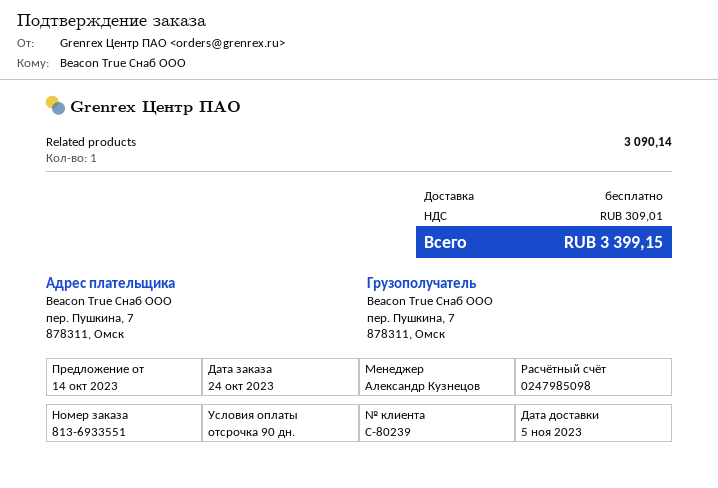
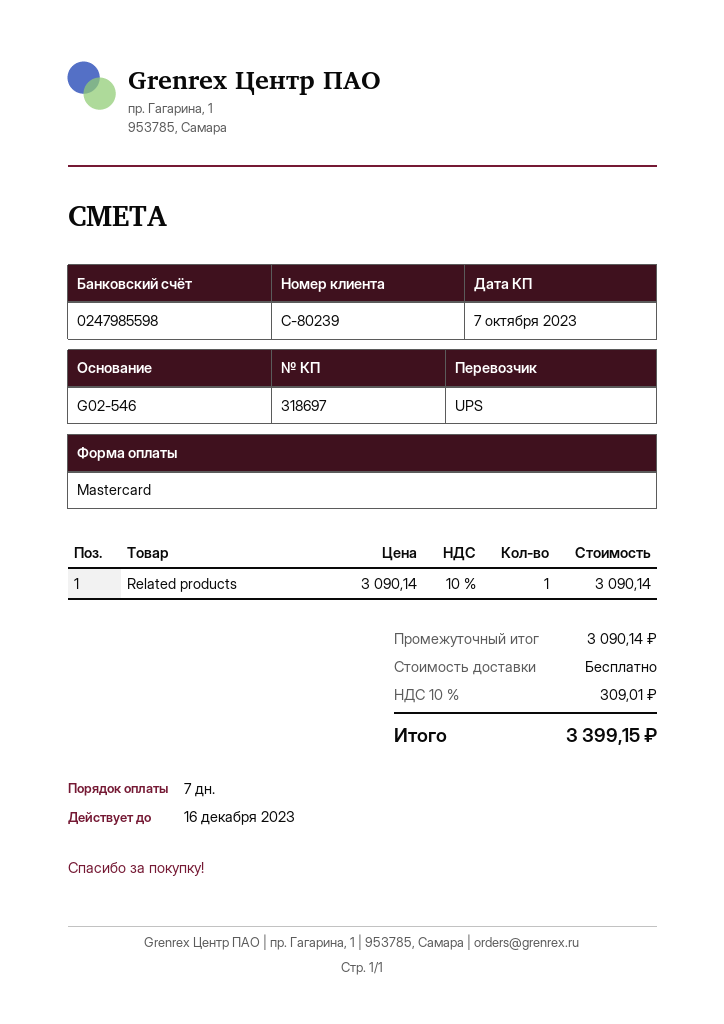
quote date: 2023-10-14 -> 2023-10-07
payment terms: 90 days -> 7 days
bank account: 0247985098 -> 0247985598

